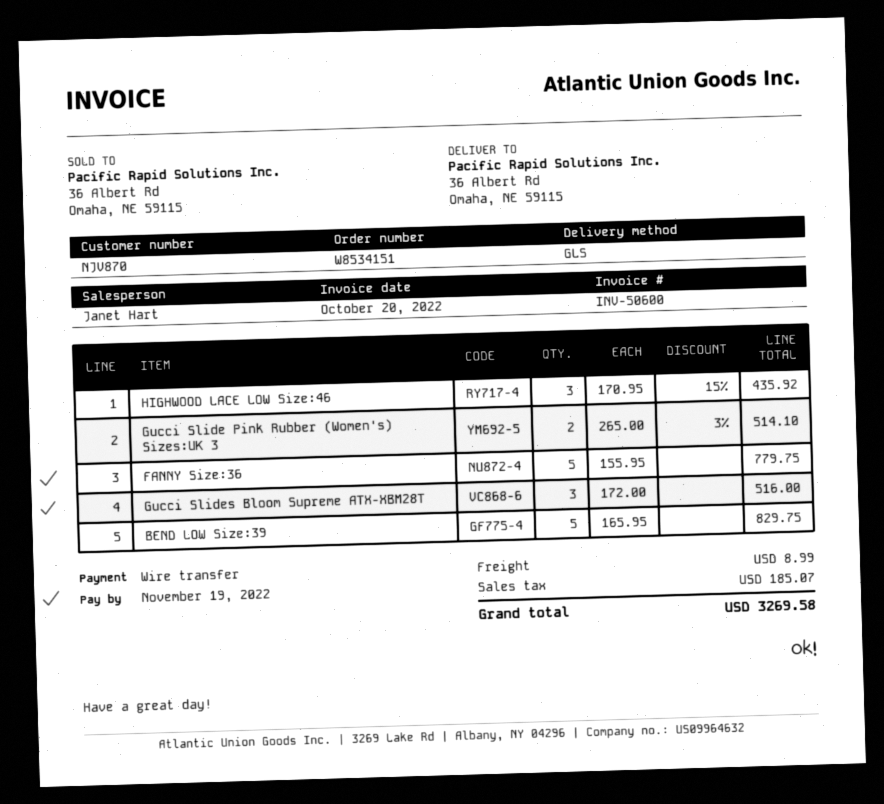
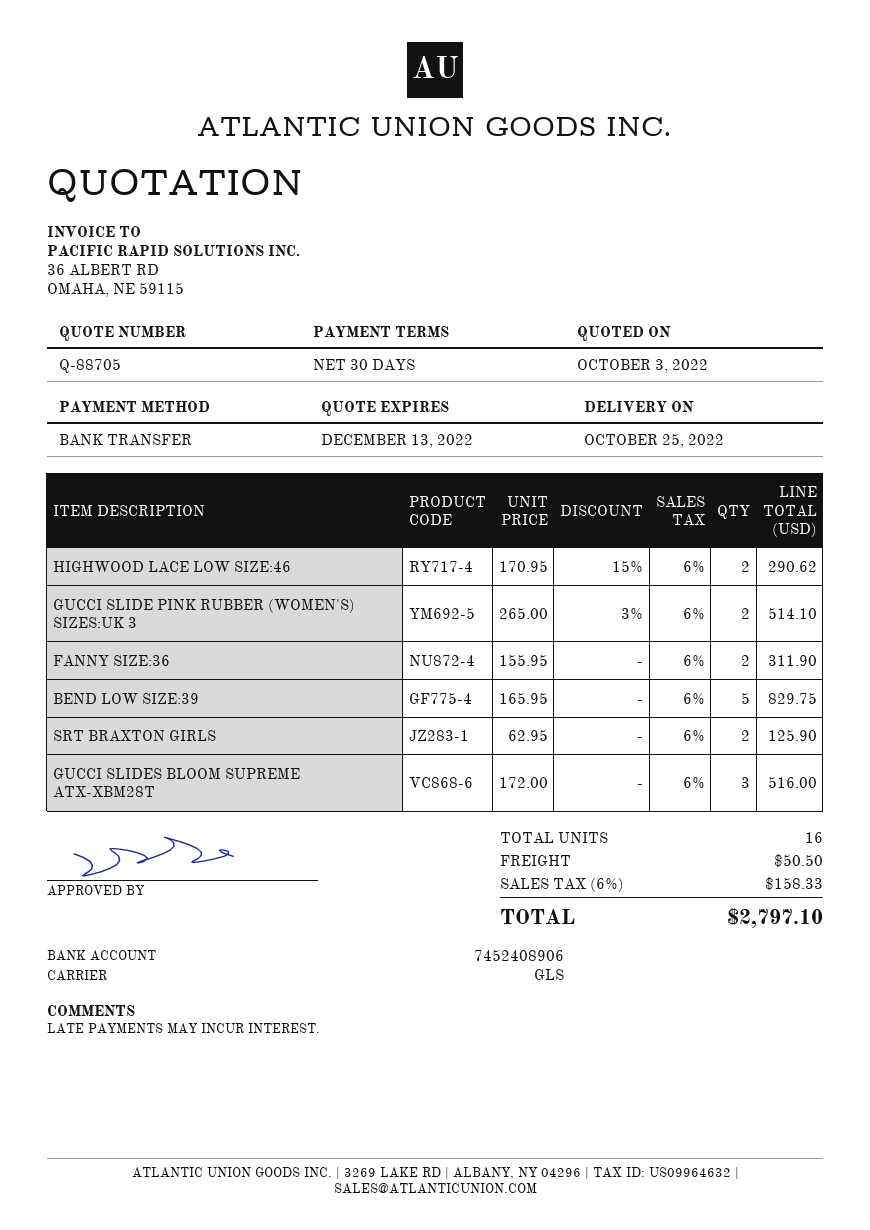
HIGHWOOD LACE LOW Size:46: 3 x 170.95 - 15% = 435.92 -> 2 x 170.95 - 15% = 290.62
FANNY Size:36: 5 x 155.95 = 779.75 -> 2 x 155.95 = 311.90
SRT BRAXTON GIRLS: none -> 2 x 62.95 = 125.90
shipping: 8.99 -> 50.50
tax: 185.07 -> 158.33
total: 3269.58 -> 2797.10

